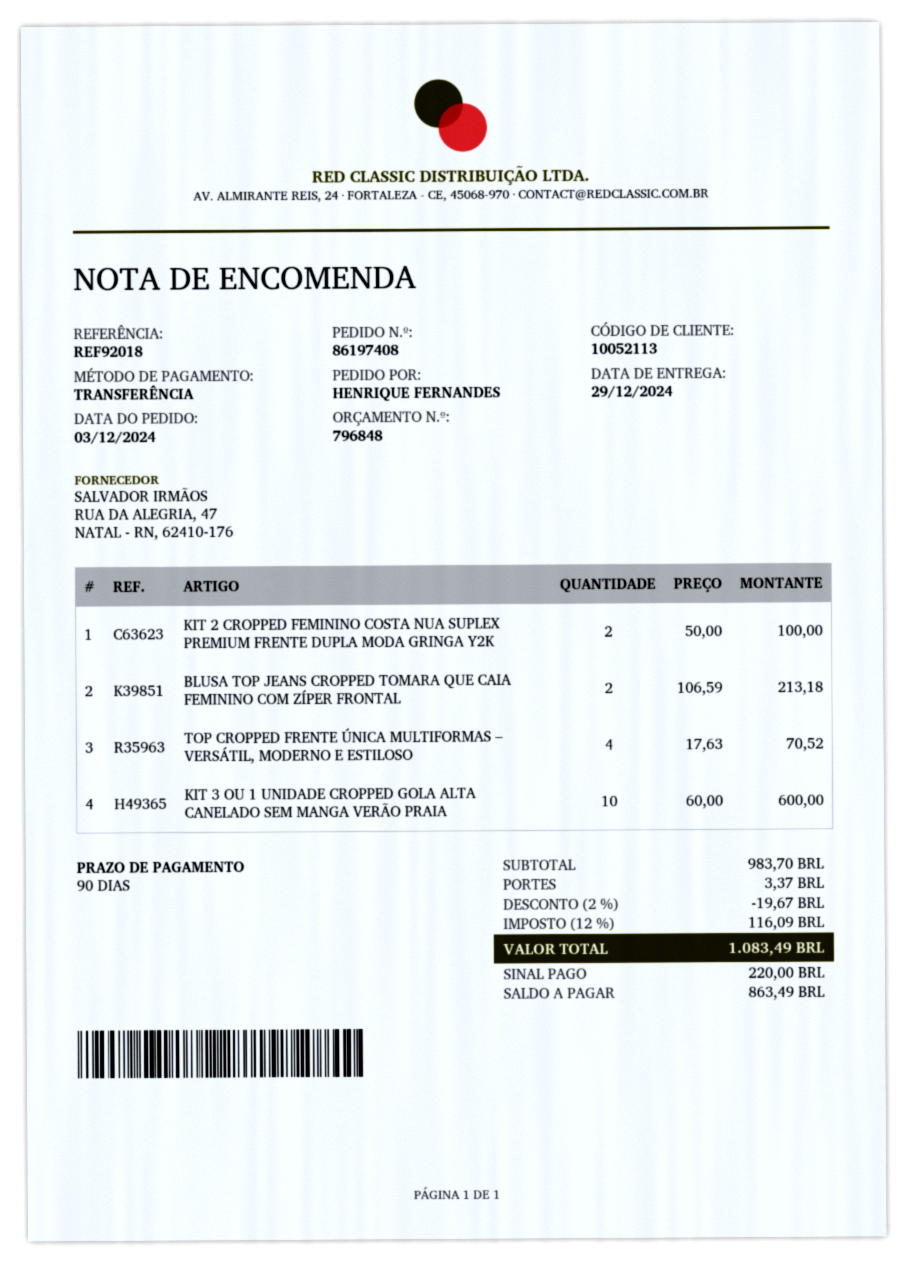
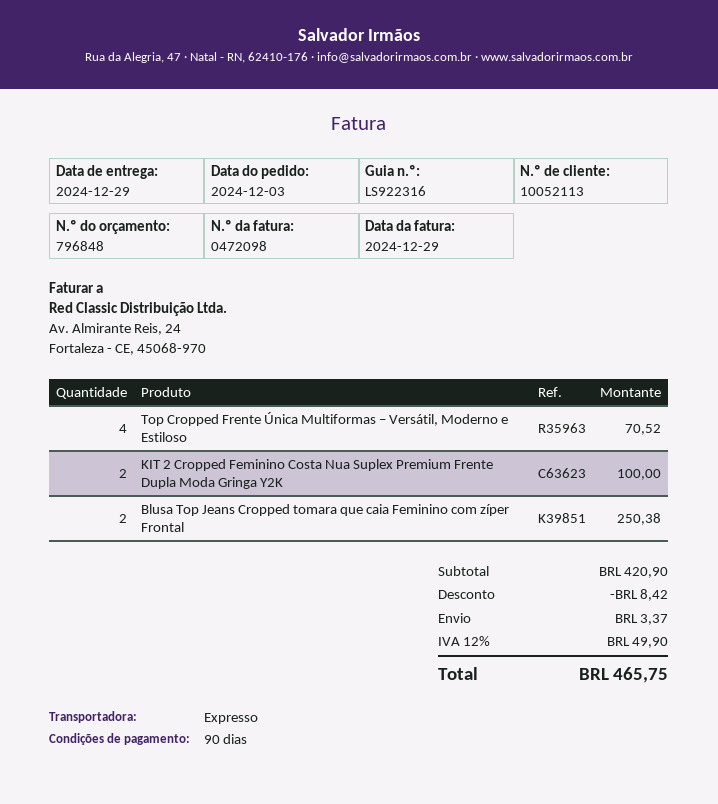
BLUSA TOP JEANS CROPPED TOMARA QUE CAIA FEMININO COM ZÍPER FRONTAL: 2 for 213.18 -> 2 for 250.38
KIT 3 OU 1 UNIDADE CROPPED GOLA ALTA CANELADO SEM MANGA VERÃO PRAIA: 10 for 600.00 -> none
subtotal: 983.70 -> 420.90
discount: 19.67 -> 8.42
tax: 12% = 116.09 -> 12% = 49.90
total: 1083.49 -> 465.75

